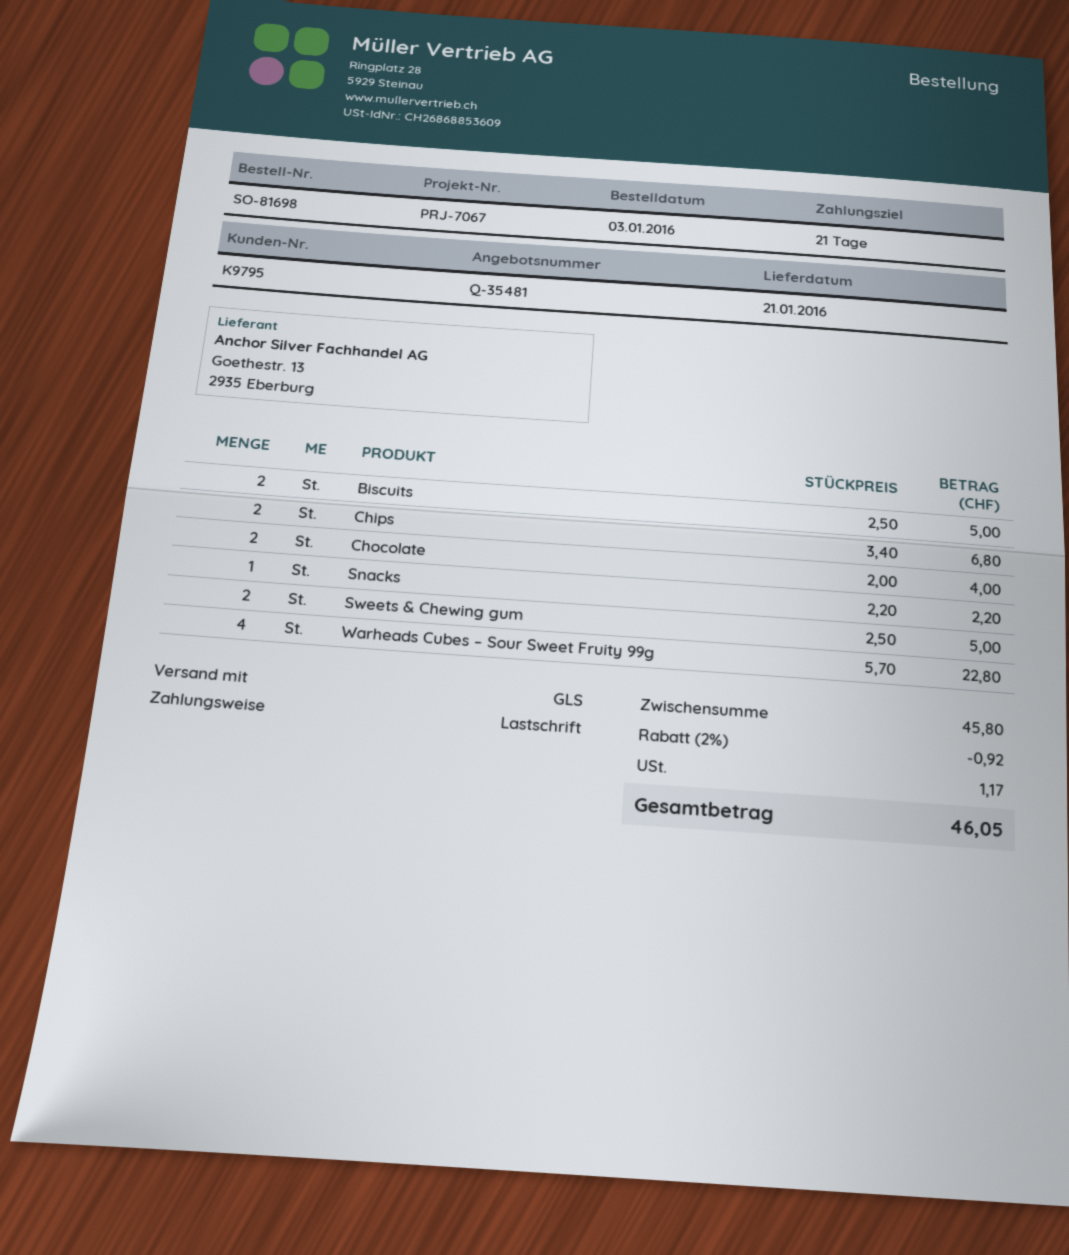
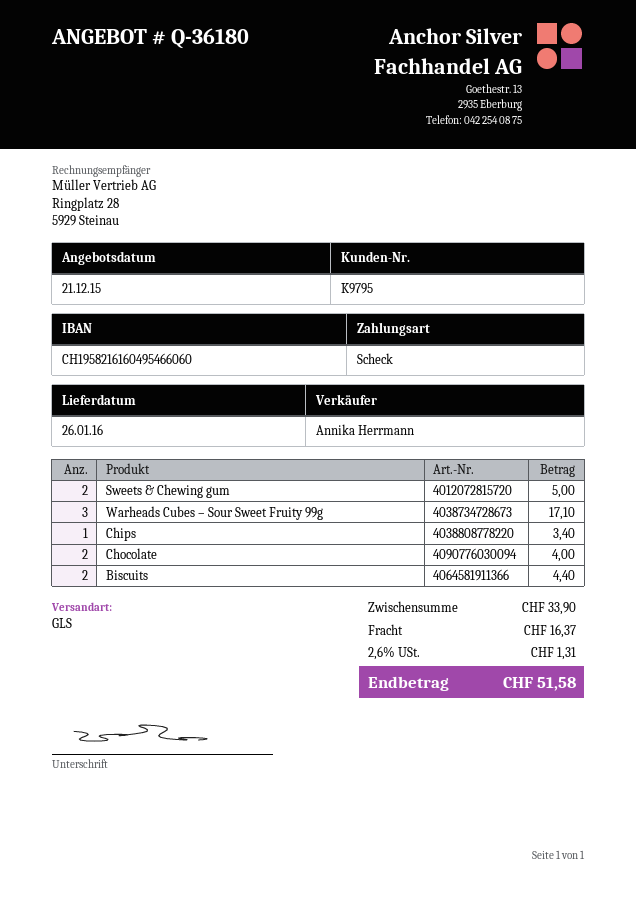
quote number: Q-35481 -> Q-36180
delivery date: 2016-01-21 -> 2016-01-26
payment method: direct debit -> cheque
Biscuits: 2 for 5.00 -> 2 for 4.40
Chips: 2 for 6.80 -> 1 for 3.40
Snacks: 1 for 2.20 -> none
Warheads Cubes – Sour Sweet Fruity 99g: 4 for 22.80 -> 3 for 17.10
subtotal: 45.80 -> 33.90
discount: 2% = 0.92 -> none
shipping: none -> 16.37
tax: 1.17 -> 1.31
total: 46.05 -> 51.58

